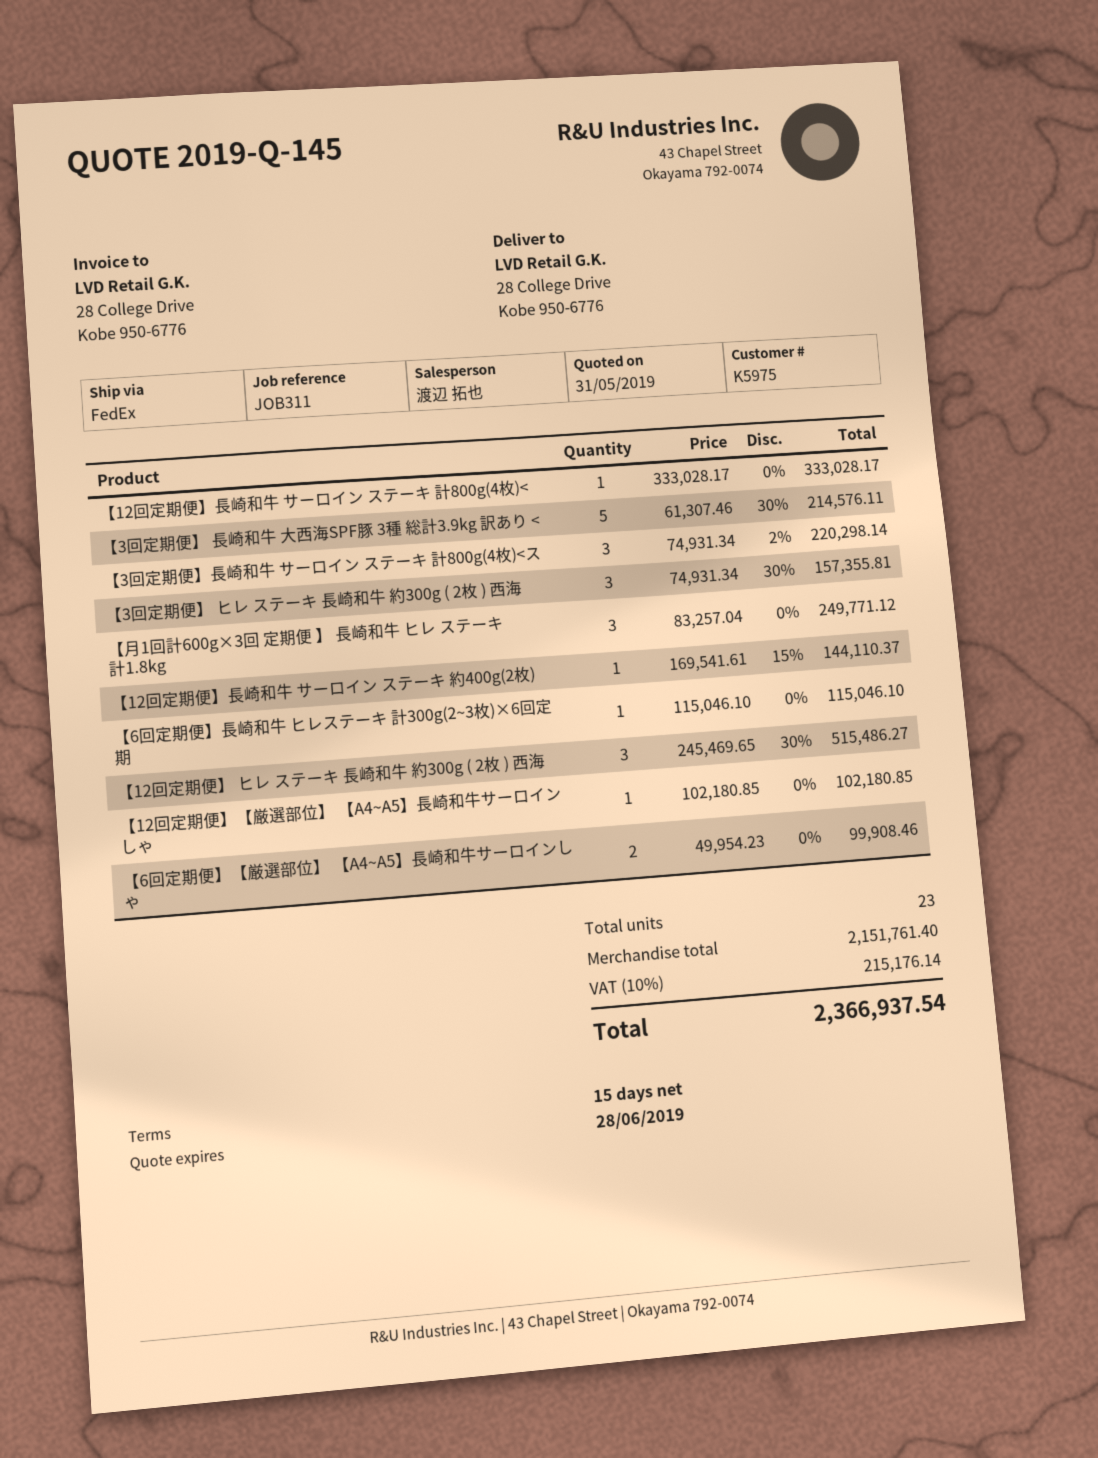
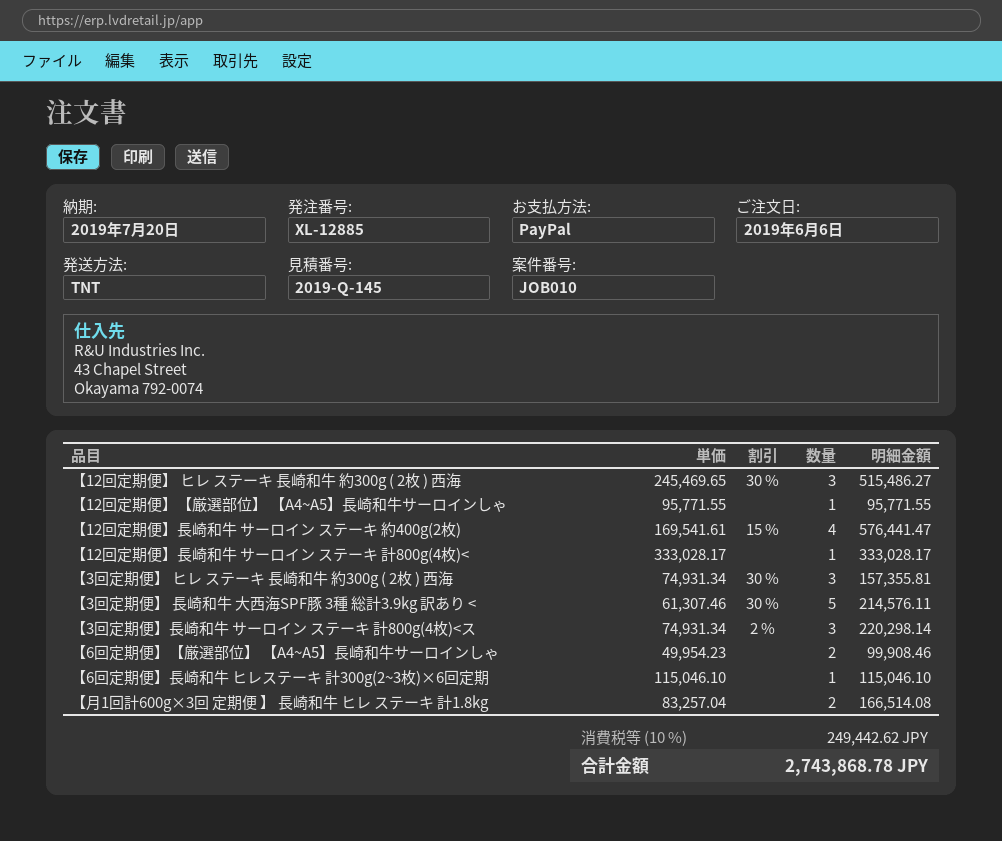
reference: JOB311 -> JOB010
shipping method: FedEx -> TNT
【月1回計600g×3回 定期便 】 長崎和牛 ヒレ ステーキ 計1.8kg: 3 x 83257.04 = 249771.12 -> 2 x 83257.04 = 166514.08
【12回定期便】長崎和牛 サーロイン ステーキ 約400g(2枚): 1 x 169541.61 - 15% = 144110.37 -> 4 x 169541.61 - 15% = 576441.47
【12回定期便】【厳選部位】 【A4~A5】長崎和牛サーロインしゃ: 1 x 102180.85 = 102180.85 -> 1 x 95771.55 = 95771.55
tax: 10% = 215176.14 -> 10% = 249442.62
total: 2366937.54 -> 2743868.78

